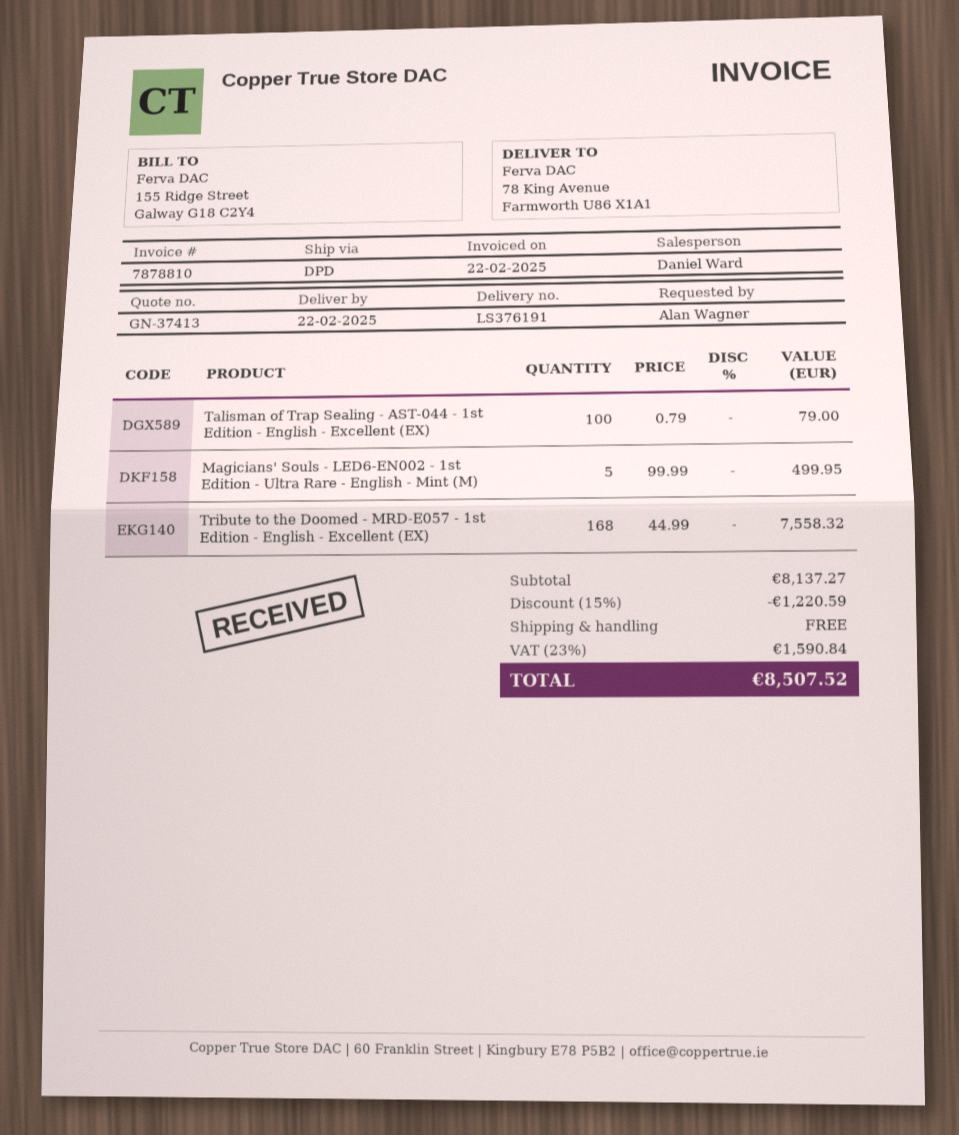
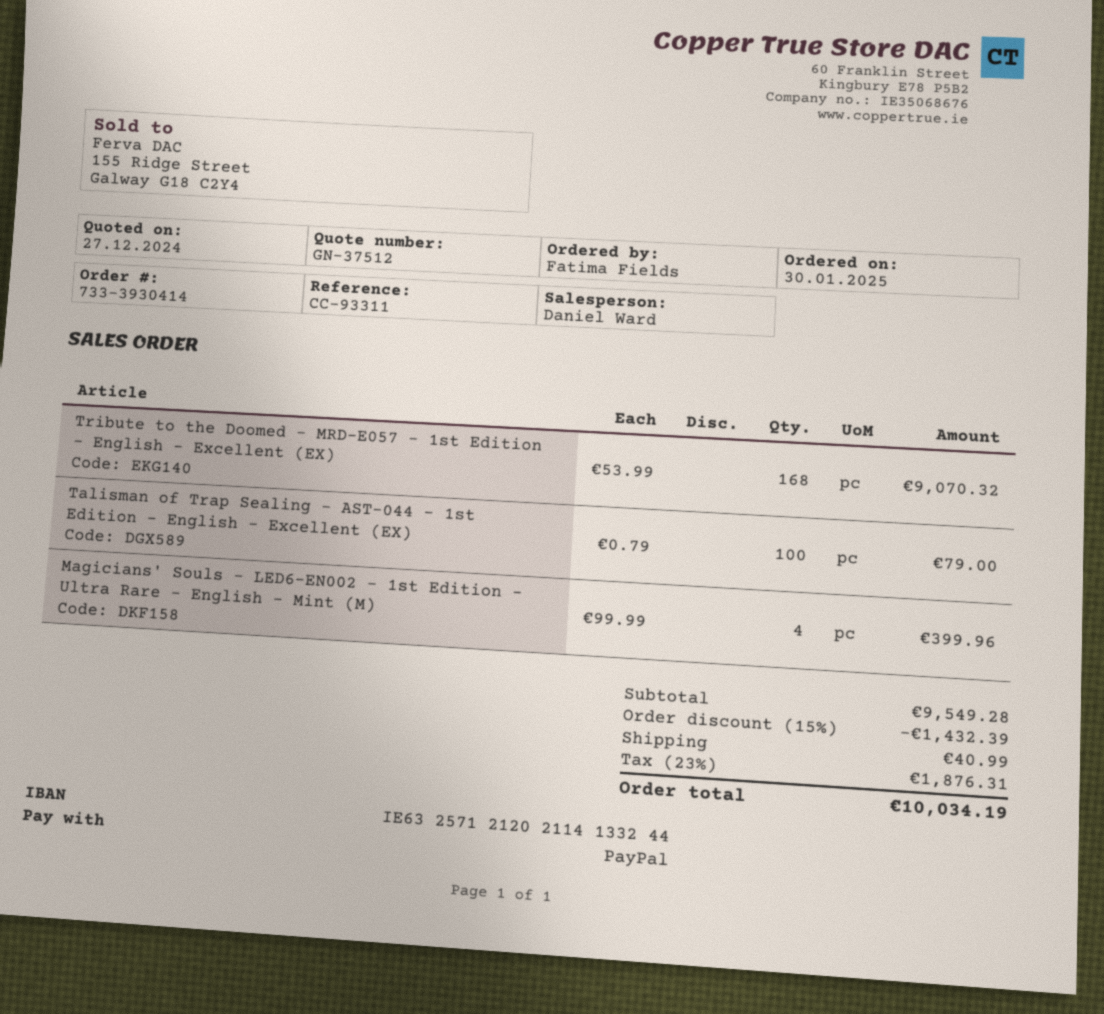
quote number: GN-37413 -> GN-37512
ordered by: Alan Wagner -> Fatima Fields
Magicians' Souls - LED6-EN002 - 1st Edition - Ultra Rare - English - Mint (M): 5 x 99.99 = 499.95 -> 4 x 99.99 = 399.96
Tribute to the Doomed - MRD-E057 - 1st Edition - English - Excellent (EX): 168 x 44.99 = 7558.32 -> 168 x 53.99 = 9070.32
subtotal: 8137.27 -> 9549.28
discount: 15% = 1220.59 -> 15% = 1432.39
shipping: 0.00 -> 40.99
tax: 23% = 1590.84 -> 23% = 1876.31
total: 8507.52 -> 10034.19

